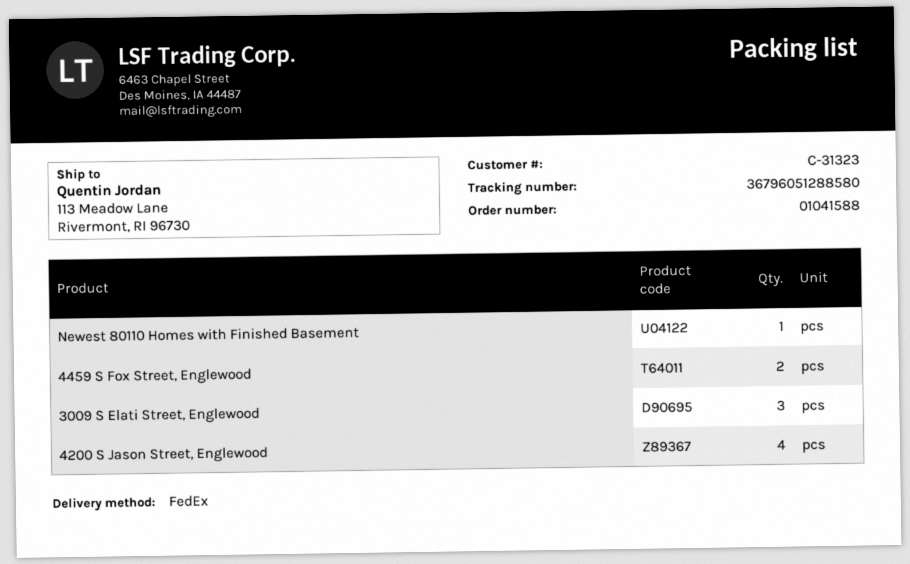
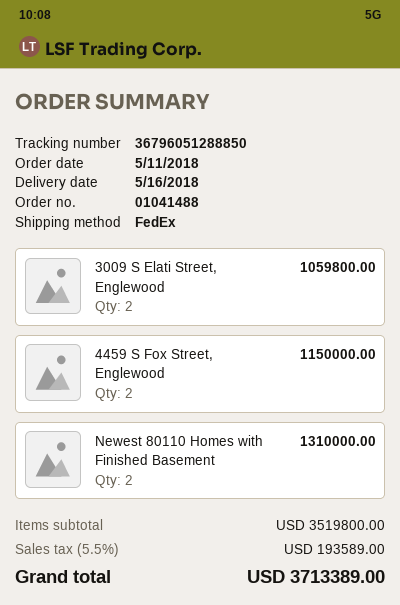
order number: 01041588 -> 01041488
tracking number: 36796051288580 -> 36796051288850
Newest 80110 Homes with Finished Basement: 1 -> 2
3009 S Elati Street, Englewood: 3 -> 2
4200 S Jason Street, Englewood: 4 -> none

